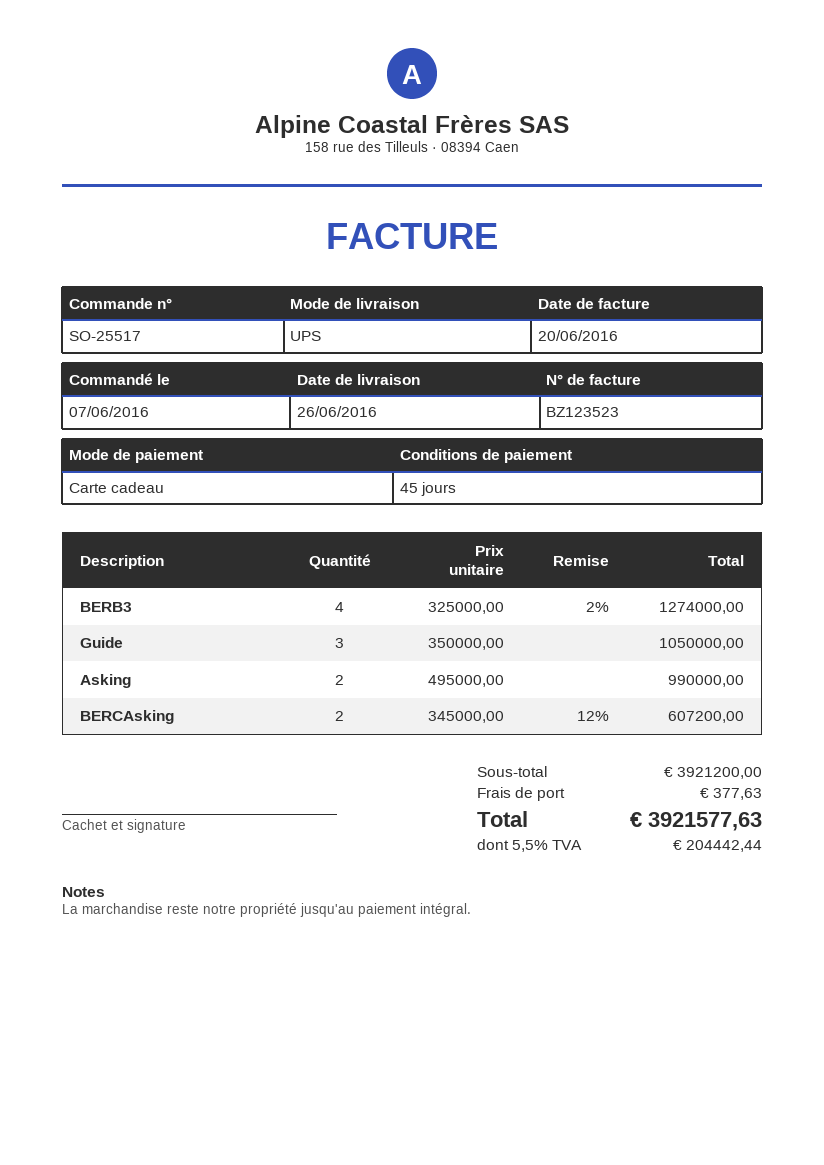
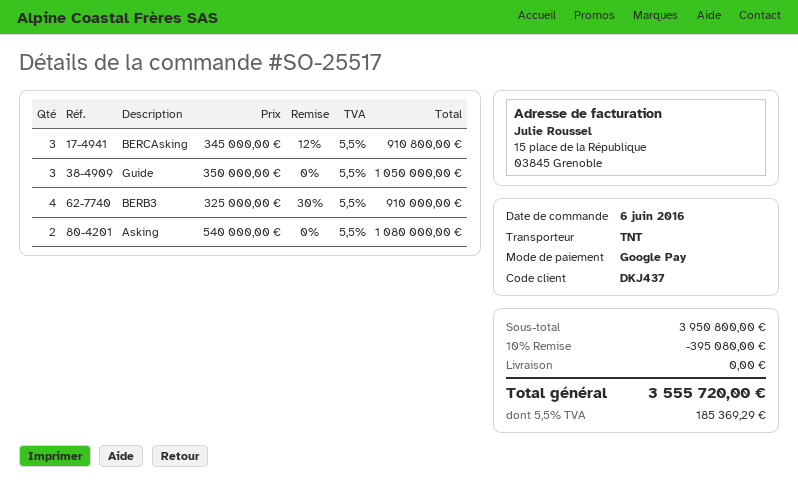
order date: 2016-06-07 -> 2016-06-06
payment method: gift card -> Google Pay
shipping method: UPS -> TNT
BERB3: 4 x 325000.00 - 2% = 1274000.00 -> 4 x 325000.00 - 30% = 910000.00
Asking: 2 x 495000.00 = 990000.00 -> 2 x 540000.00 = 1080000.00
BERCAsking: 2 x 345000.00 - 12% = 607200.00 -> 3 x 345000.00 - 12% = 910800.00
subtotal: 3921200.00 -> 3950800.00
discount: none -> 10% = 395080.00
shipping: 377.63 -> 0.00
tax: 5.5% = 204442.44 -> 5.5% = 185369.29
total: 3921577.63 -> 3555720.00

